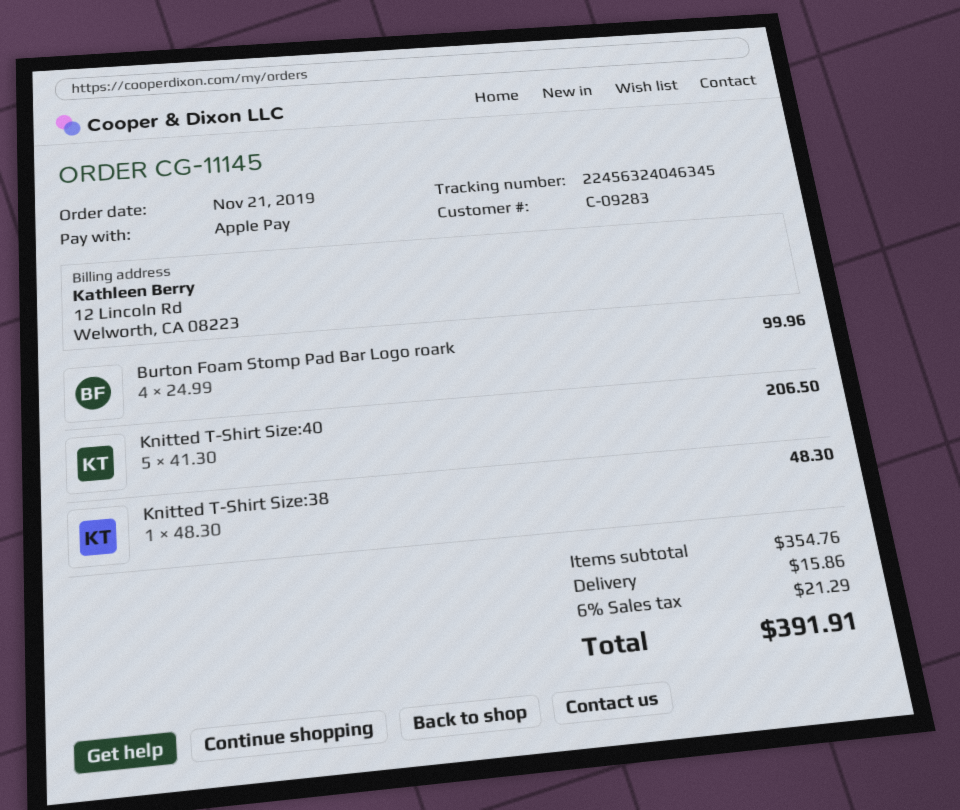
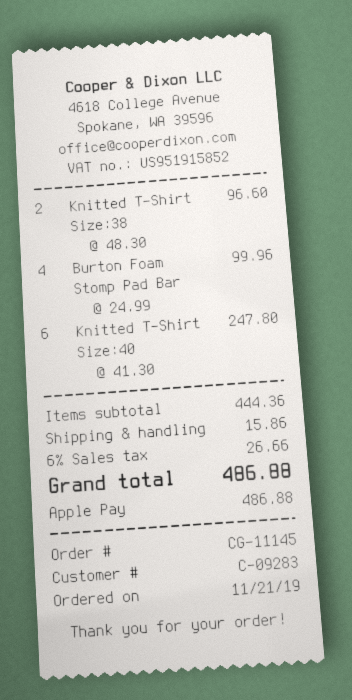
Knitted T-Shirt Size:40: 5 x 41.30 = 206.50 -> 6 x 41.30 = 247.80
Knitted T-Shirt Size:38: 1 x 48.30 = 48.30 -> 2 x 48.30 = 96.60
subtotal: 354.76 -> 444.36
tax: 6% = 21.29 -> 6% = 26.66
total: 391.91 -> 486.88

